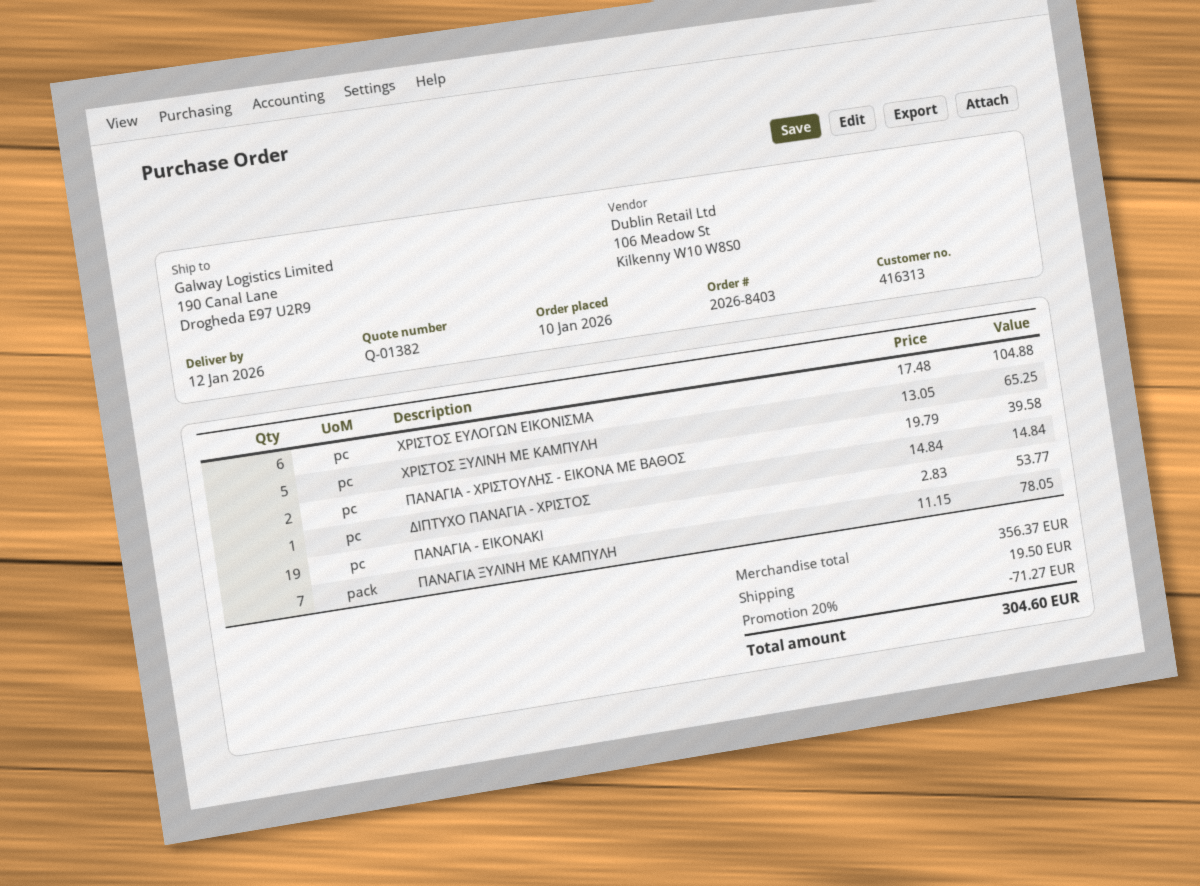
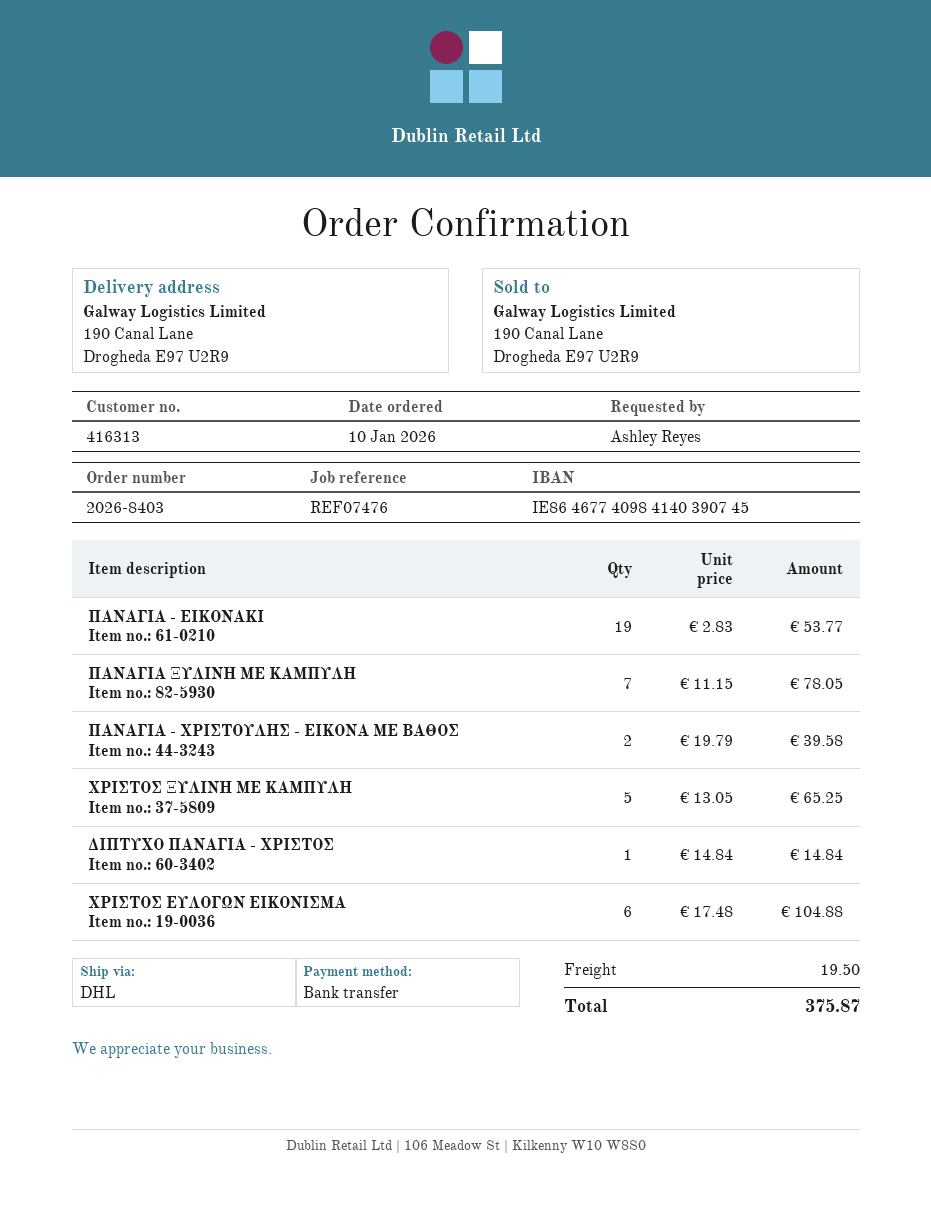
discount: 20% = 71.27 -> none
total: 304.60 -> 375.87

